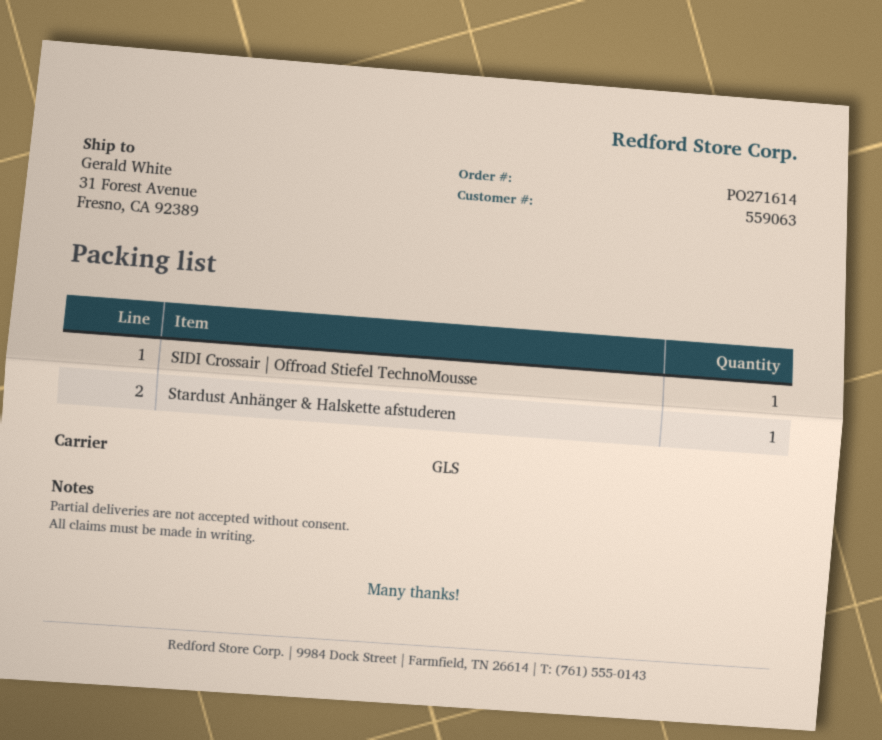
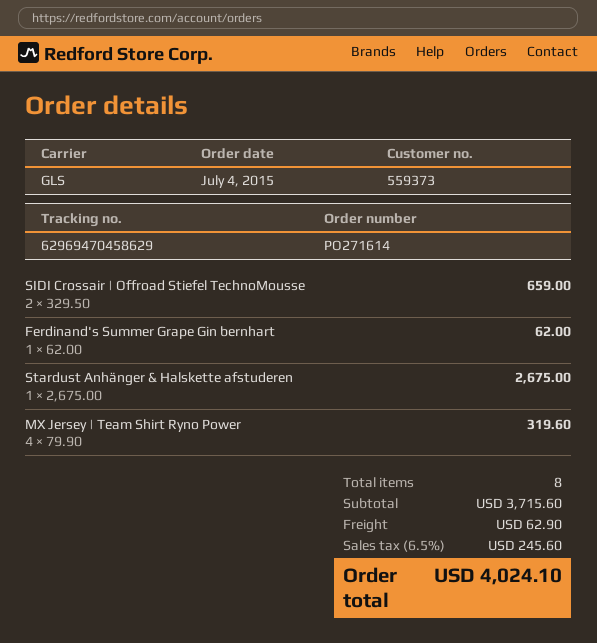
customer number: 559063 -> 559373
SIDI Crossair | Offroad Stiefel TechnoMousse: 1 -> 2
Ferdinand's Summer Grape Gin bernhart: none -> 1
MX Jersey | Team Shirt Ryno Power: none -> 4

